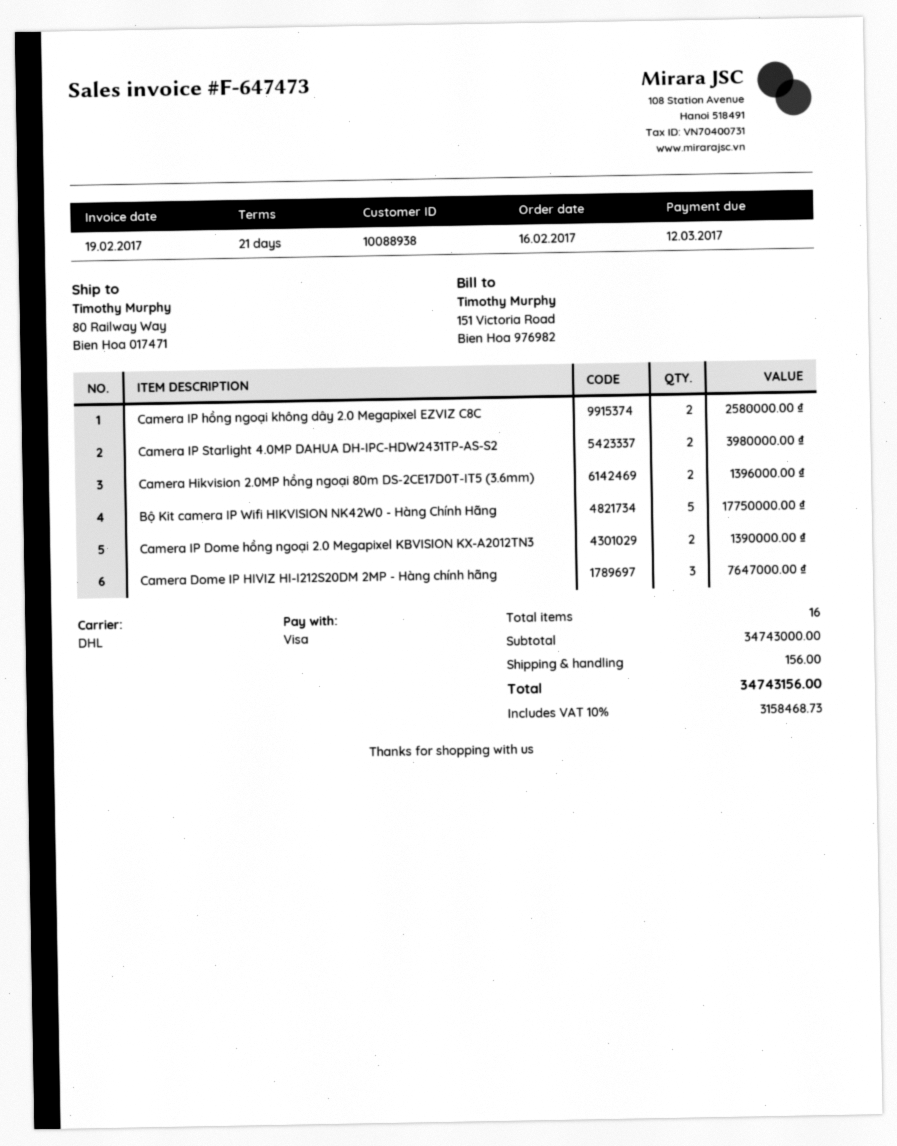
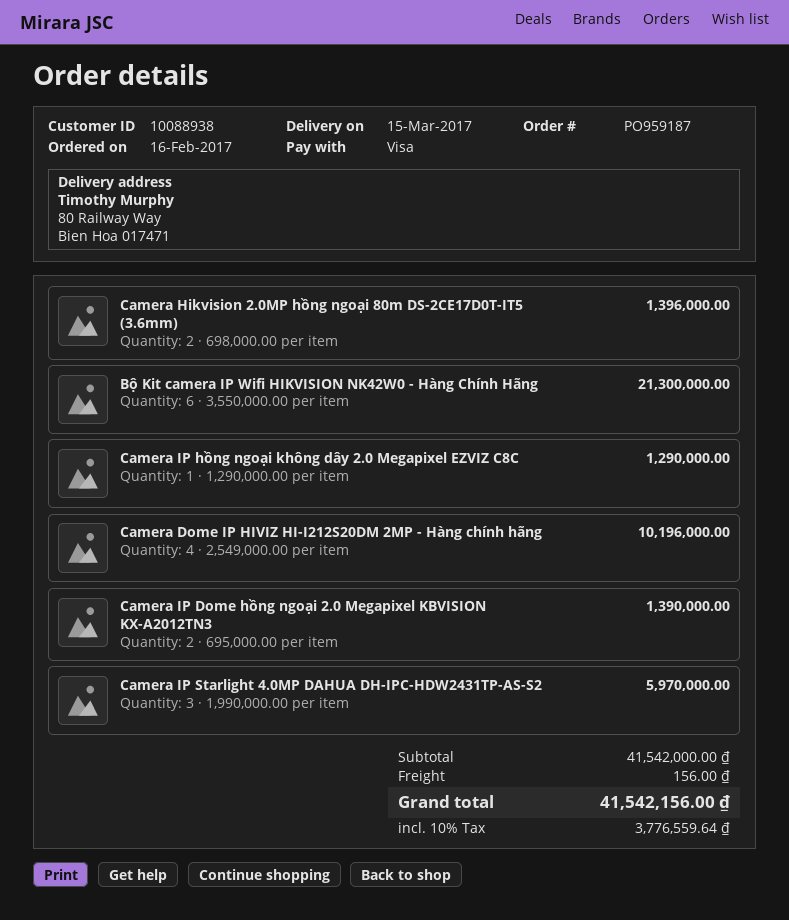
Camera IP hồng ngoại không dây 2.0 Megapixel EZVIZ C8C: 2 for 2580000.00 -> 1 for 1290000.00
Camera IP Starlight 4.0MP DAHUA DH-IPC-HDW2431TP-AS-S2: 2 for 3980000.00 -> 3 for 5970000.00
Bộ Kit camera IP Wifi HIKVISION NK42W0 - Hàng Chính Hãng: 5 for 17750000.00 -> 6 for 21300000.00
Camera Dome IP HIVIZ HI-I212S20DM 2MP - Hàng chính hãng: 3 for 7647000.00 -> 4 for 10196000.00
subtotal: 34743000.00 -> 41542000.00
tax: 10% = 3158468.73 -> 10% = 3776559.64
total: 34743156.00 -> 41542156.00

